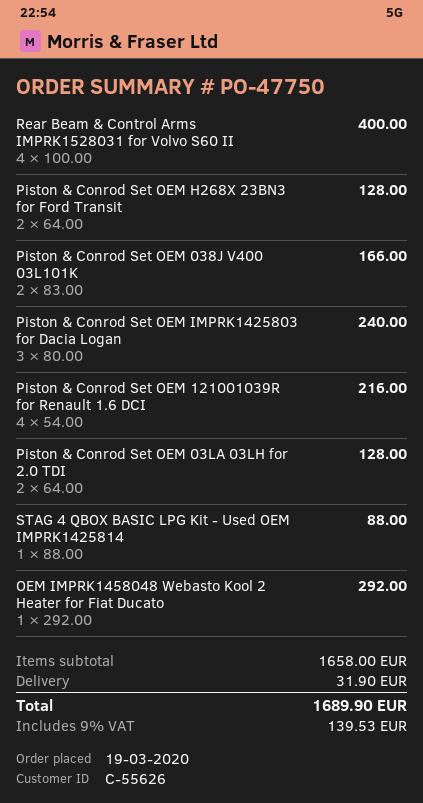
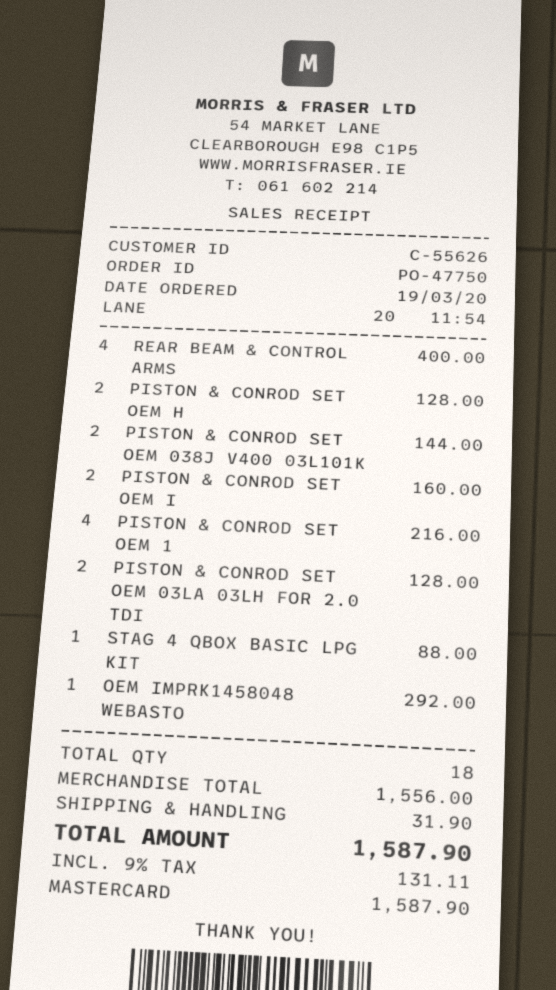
Piston & Conrod Set OEM 038J V400 03L101K: 2 for 166.00 -> 2 for 144.00
Piston & Conrod Set OEM IMPRK1425803 for Dacia Logan: 3 for 240.00 -> 2 for 160.00
subtotal: 1658.00 -> 1556.00
tax: 9% = 139.53 -> 9% = 131.11
total: 1689.90 -> 1587.90

